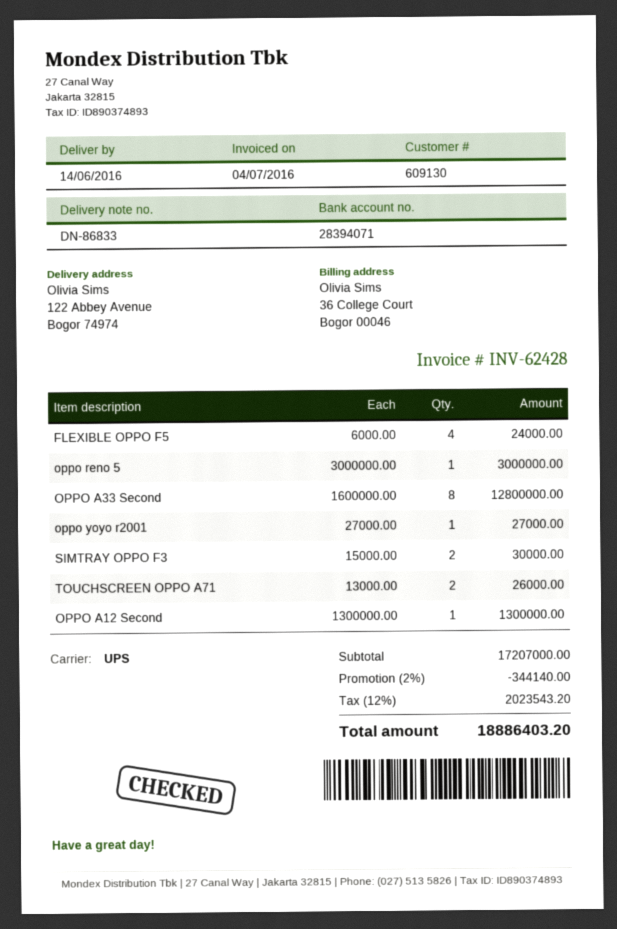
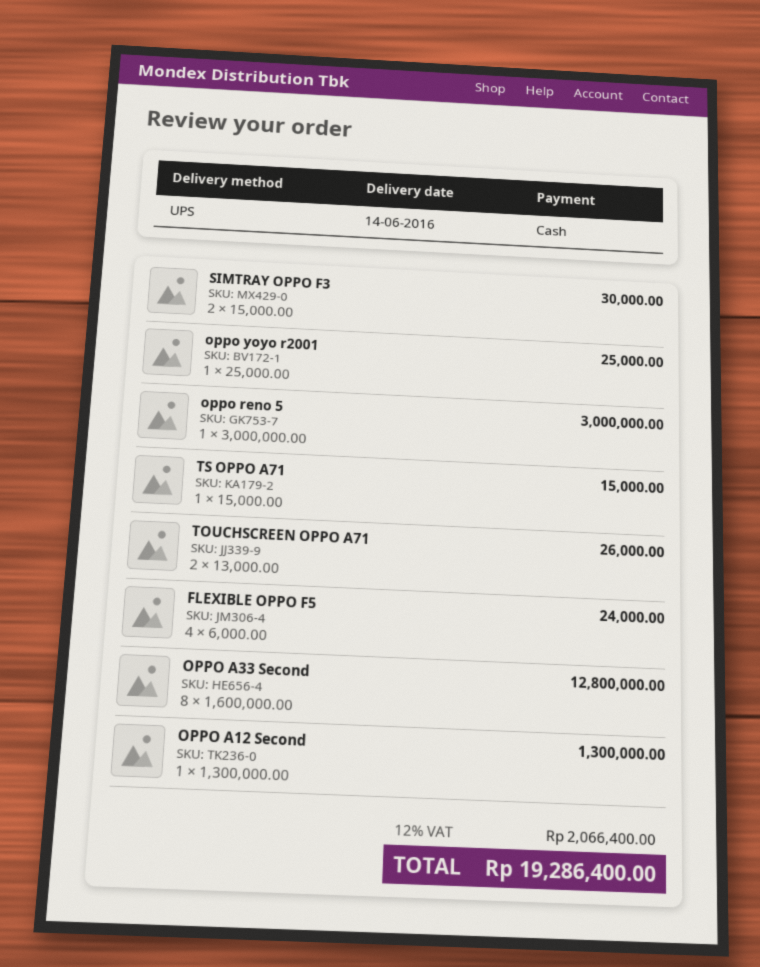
oppo yoyo r2001: 1 x 27000.00 = 27000.00 -> 1 x 25000.00 = 25000.00
TS OPPO A71: none -> 1 x 15000.00 = 15000.00
discount: 2% = 344140.00 -> none
tax: 12% = 2023543.20 -> 12% = 2066400.00
total: 18886403.20 -> 19286400.00

